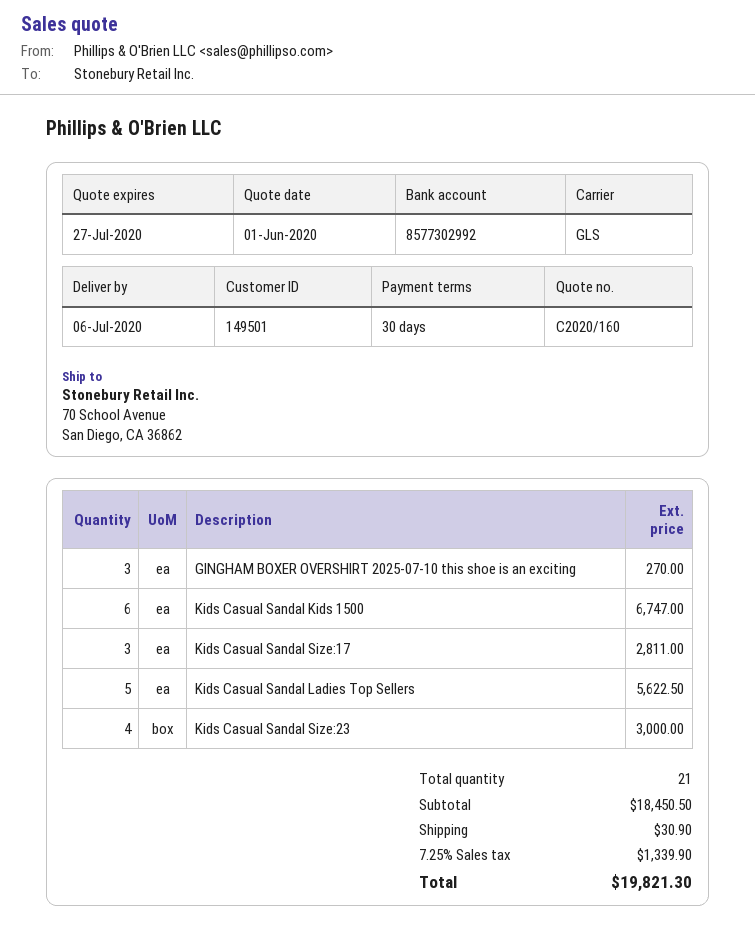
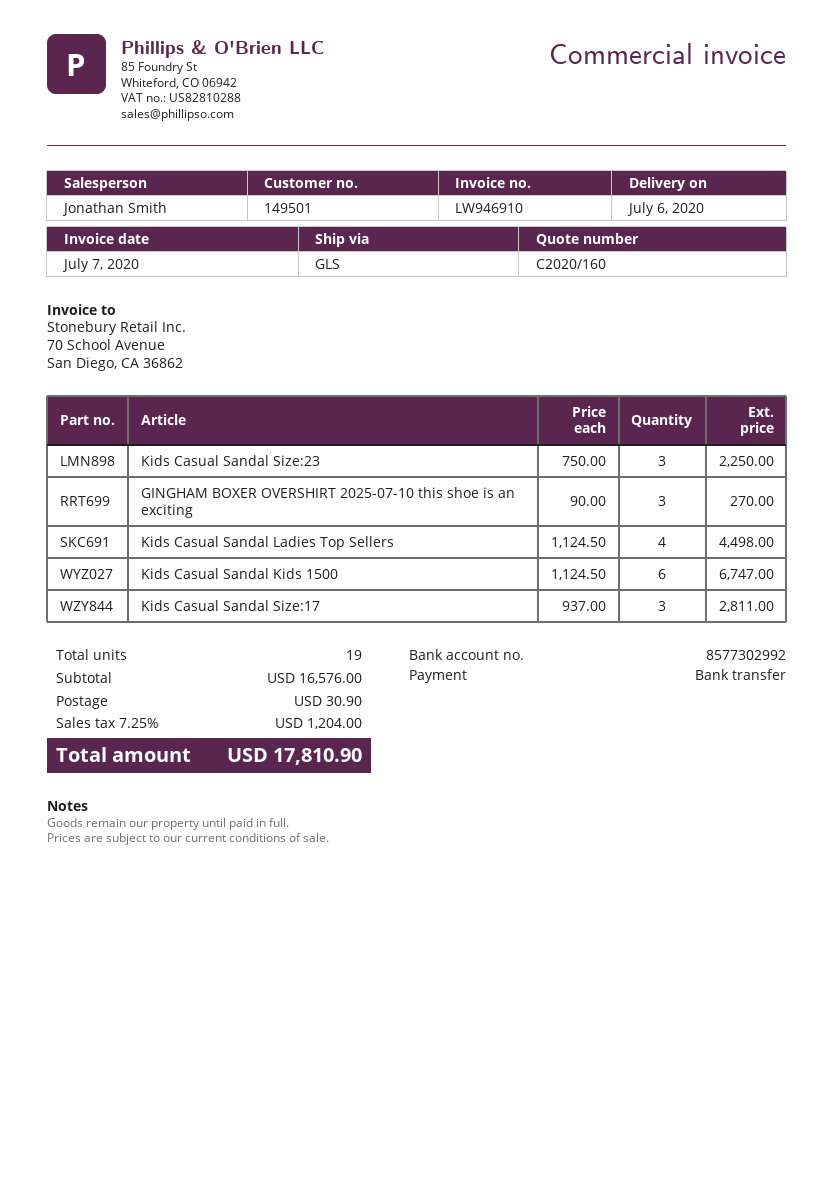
Kids Casual Sandal Ladies Top Sellers: 5 for 5622.50 -> 4 for 4498.00
Kids Casual Sandal Size:23: 4 for 3000.00 -> 3 for 2250.00
total quantity: 21 -> 19
subtotal: 18450.50 -> 16576.00
tax: 7.25% = 1339.90 -> 7.25% = 1204.00
total: 19821.30 -> 17810.90

